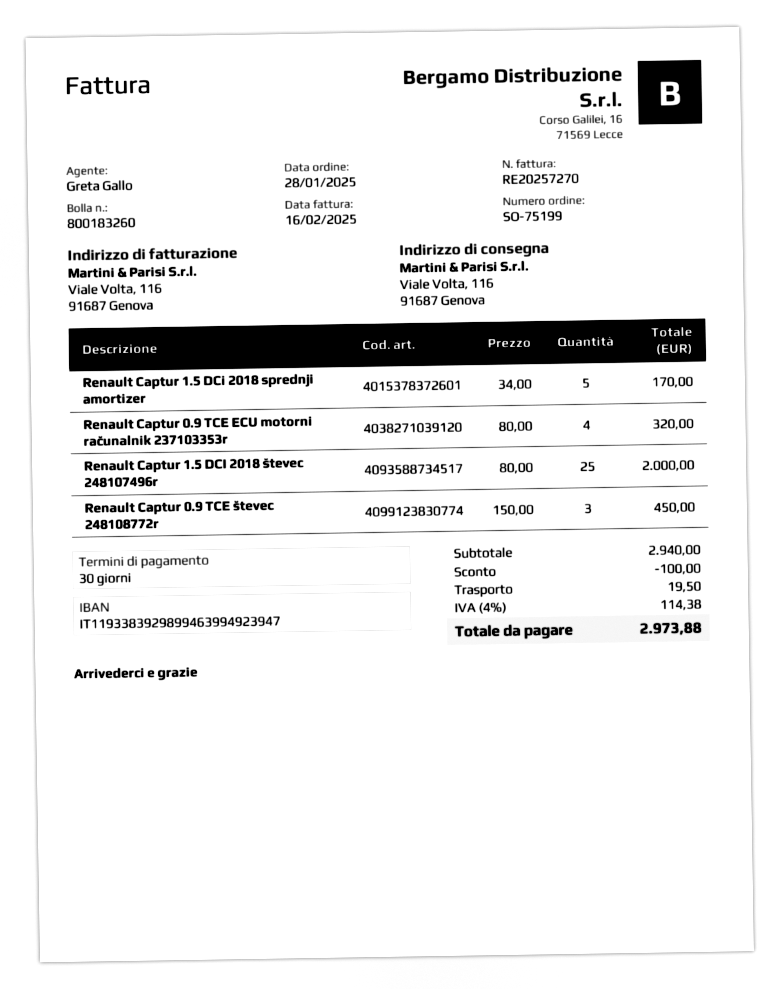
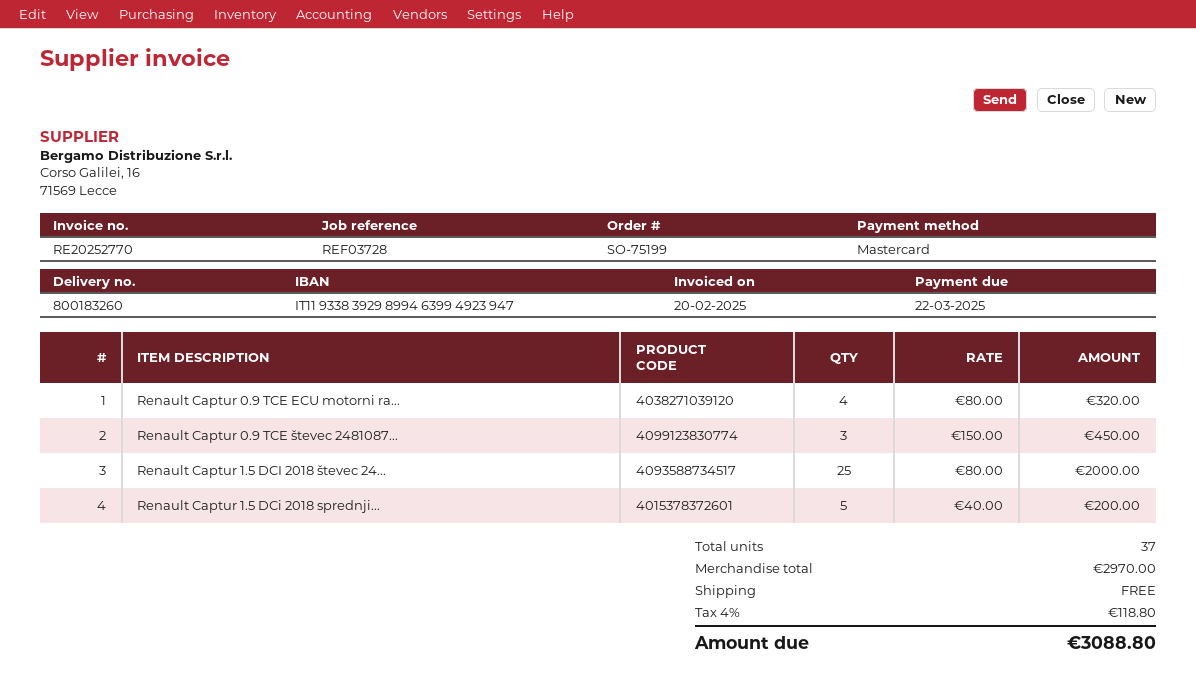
invoice number: RE20257270 -> RE20252770
invoice date: 2025-02-16 -> 2025-02-20
Renault Captur 1.5 DCi 2018 sprednji amortizer: 5 x 34.00 = 170.00 -> 5 x 40.00 = 200.00
subtotal: 2940.00 -> 2970.00
discount: 100.00 -> none
shipping: 19.50 -> 0.00
tax: 4% = 114.38 -> 4% = 118.80
total: 2973.88 -> 3088.80

